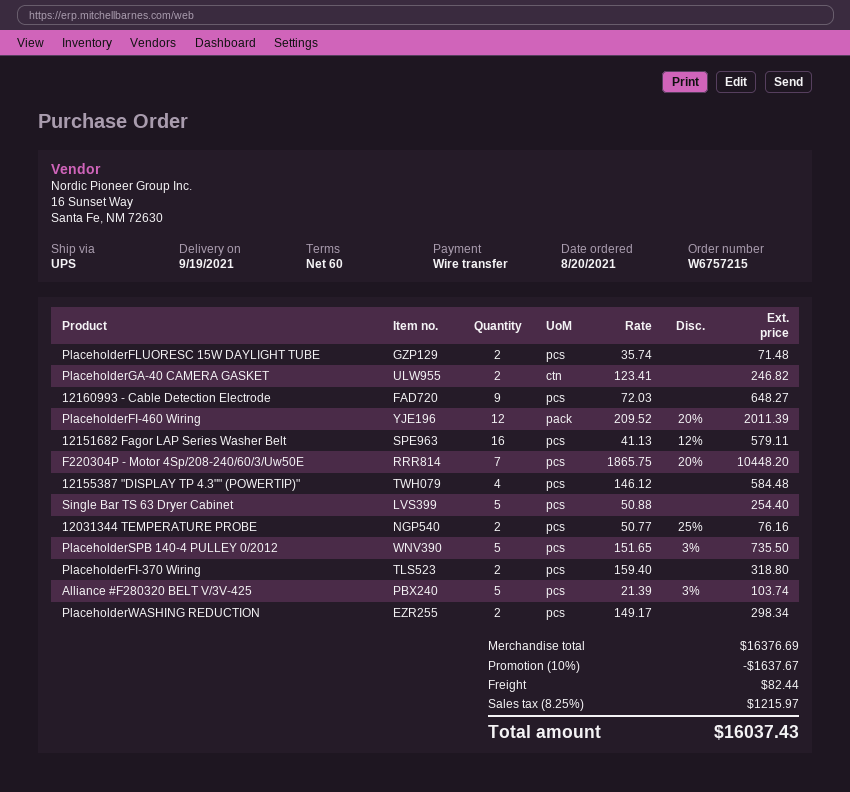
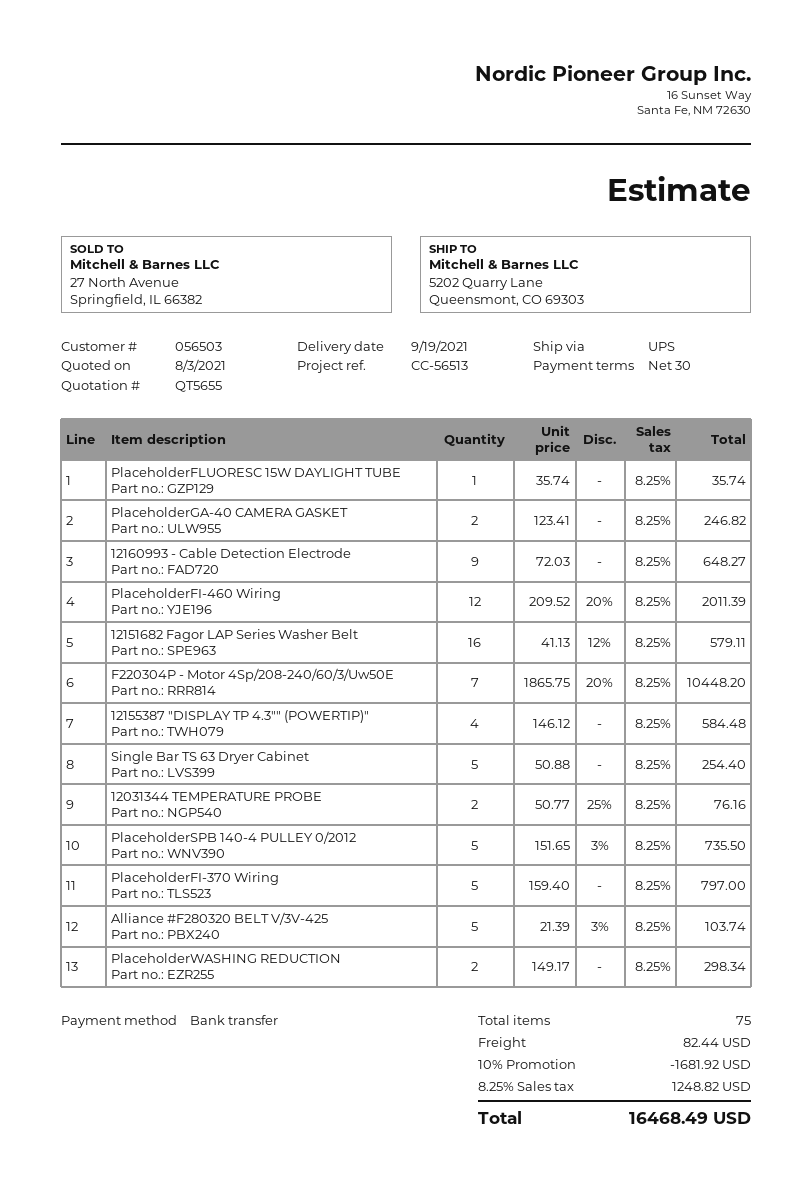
payment terms: 60 days -> 30 days
PlaceholderFLUORESC 15W DAYLIGHT TUBE: 2 x 35.74 = 71.48 -> 1 x 35.74 = 35.74
PlaceholderFI-370 Wiring: 2 x 159.40 = 318.80 -> 5 x 159.40 = 797.00
discount: 10% = 1637.67 -> 10% = 1681.92
tax: 8.25% = 1215.97 -> 8.25% = 1248.82
total: 16037.43 -> 16468.49

